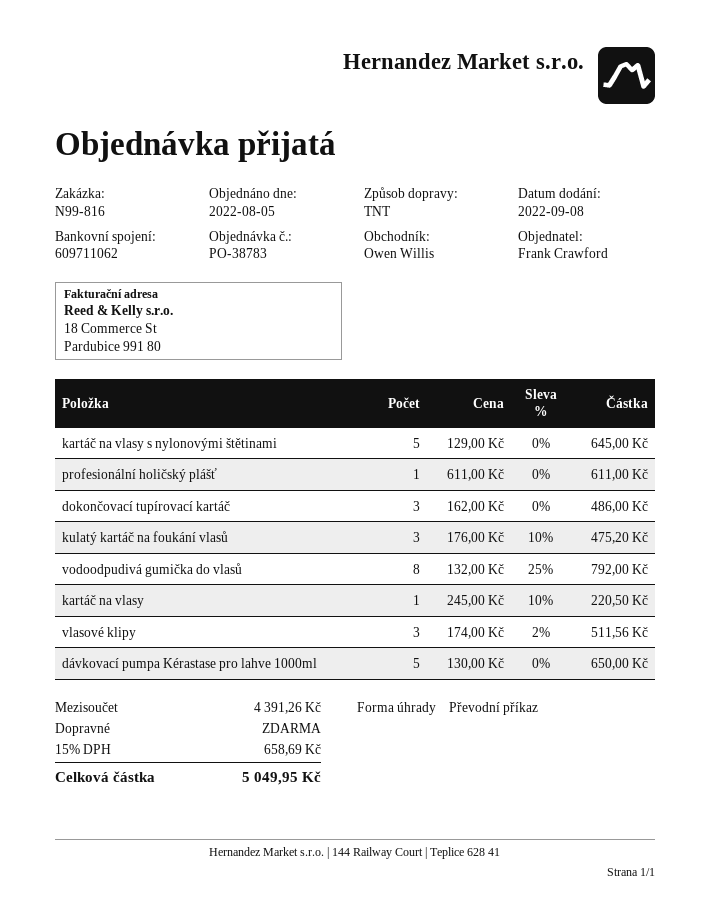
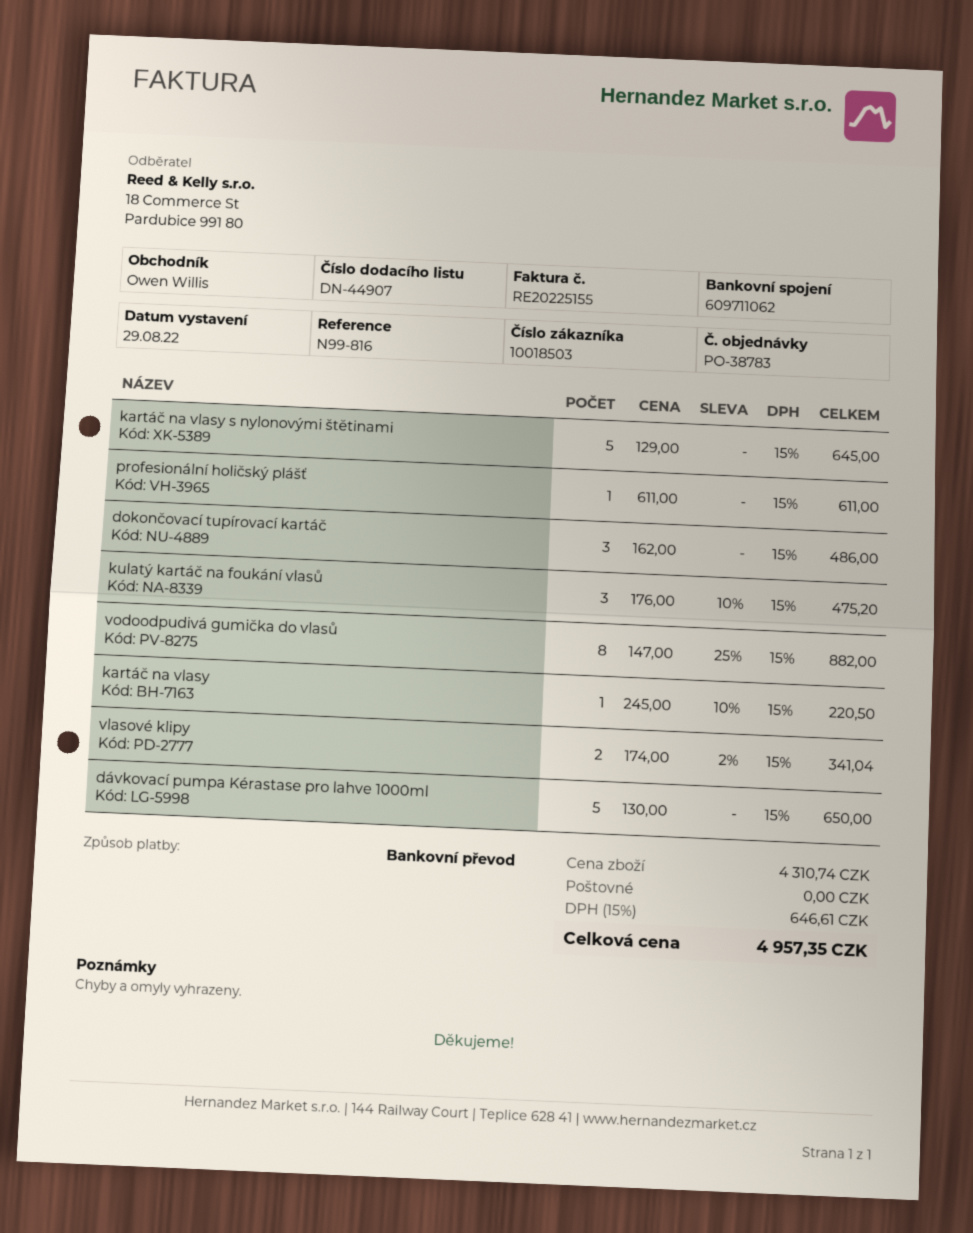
vodoodpudivá gumička do vlasů: 8 x 132.00 - 25% = 792.00 -> 8 x 147.00 - 25% = 882.00
vlasové klipy: 3 x 174.00 - 2% = 511.56 -> 2 x 174.00 - 2% = 341.04
subtotal: 4391.26 -> 4310.74
tax: 15% = 658.69 -> 15% = 646.61
total: 5049.95 -> 4957.35

